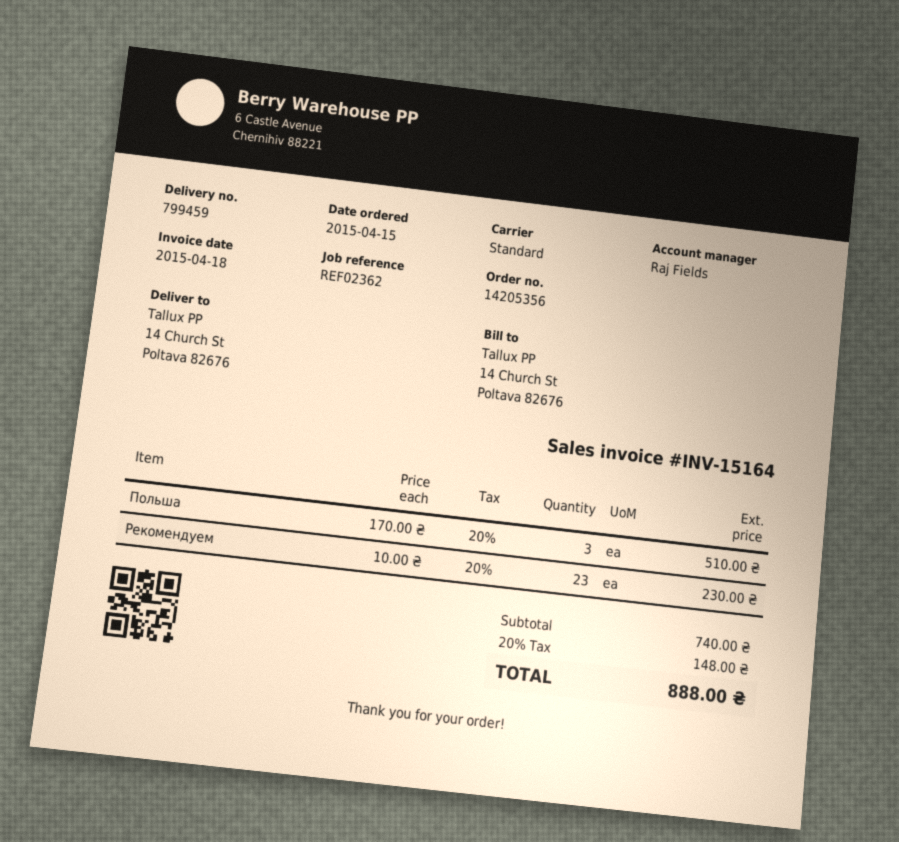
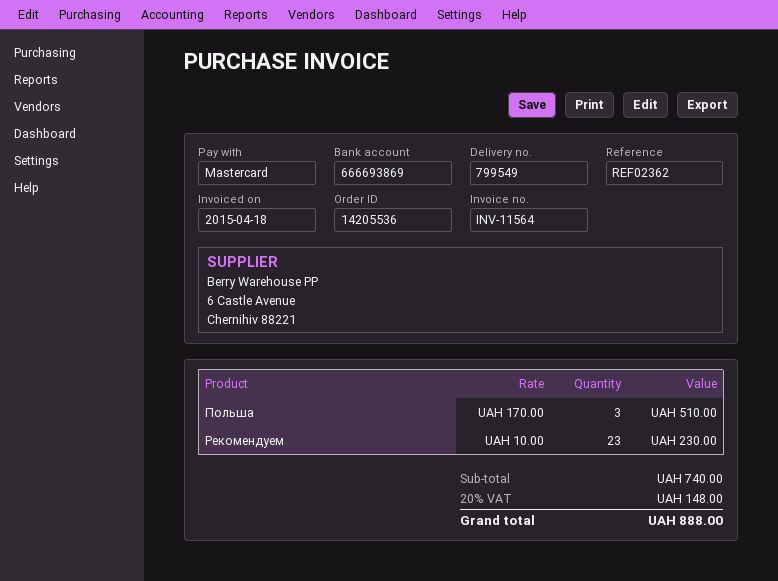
order number: 14205356 -> 14205536
delivery note number: 799459 -> 799549
invoice number: INV-15164 -> INV-11564

